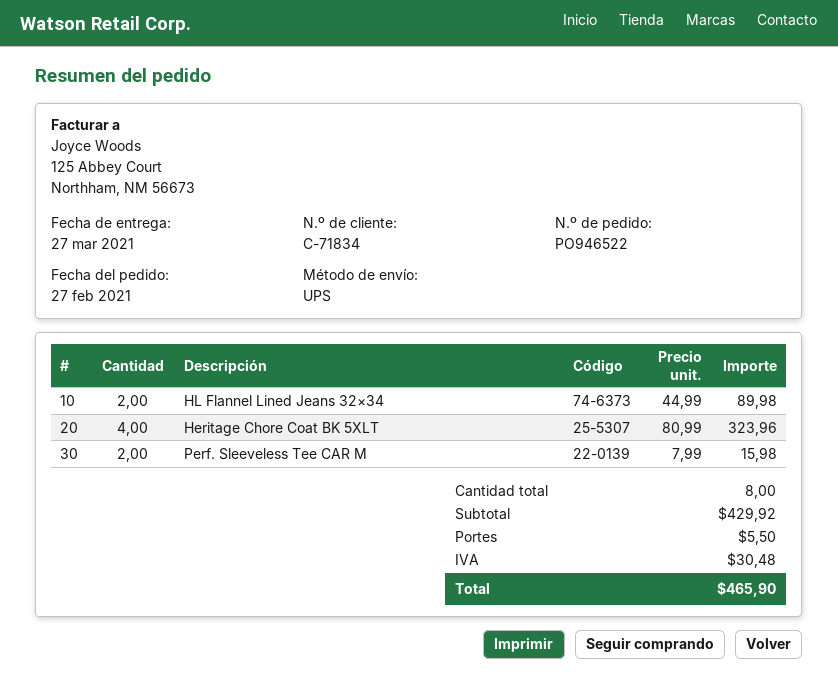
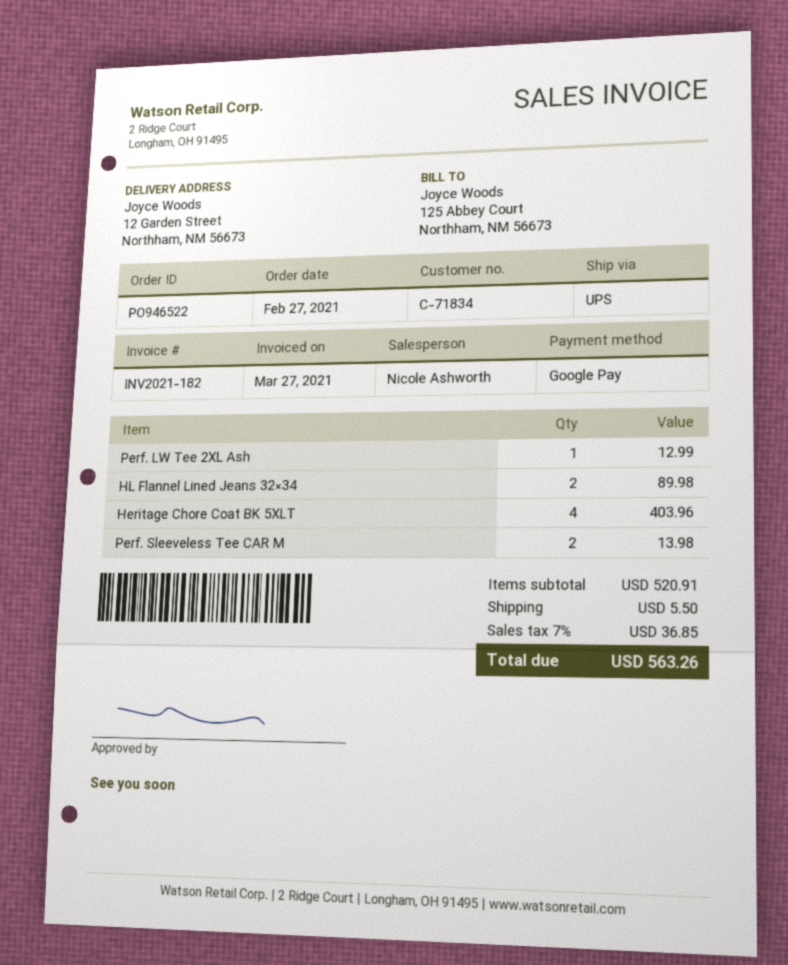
Heritage Chore Coat BK 5XLT: 4 for 323.96 -> 4 for 403.96
Perf. Sleeveless Tee CAR M: 2 for 15.98 -> 2 for 13.98
Perf. LW Tee 2XL Ash: none -> 1 for 12.99
subtotal: 429.92 -> 520.91
tax: 30.48 -> 36.85
total: 465.90 -> 563.26

